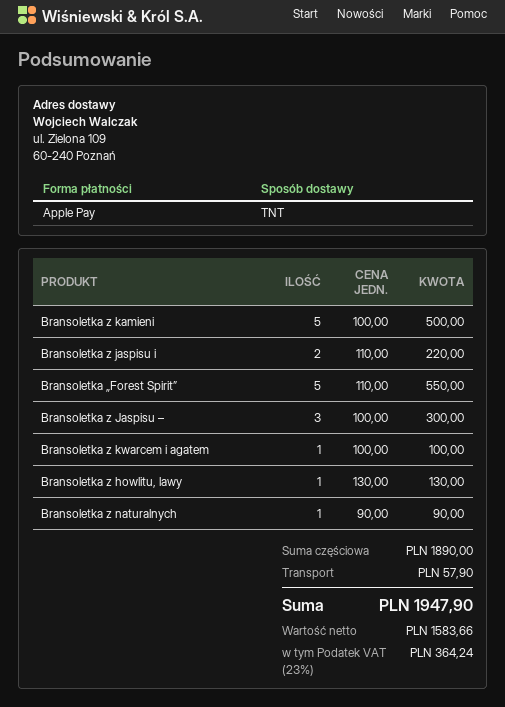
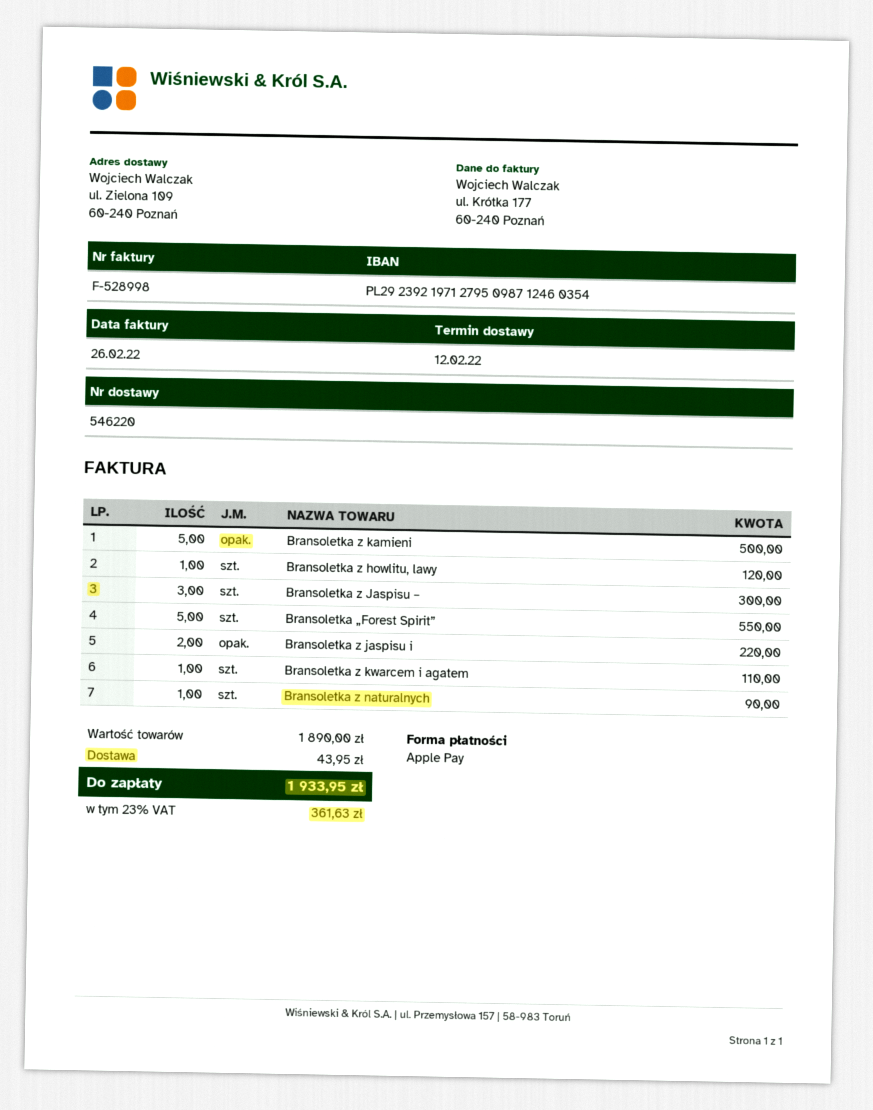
Bransoletka z kwarcem i agatem: 1 for 100.00 -> 1 for 110.00
Bransoletka z howlitu, lawy: 1 for 130.00 -> 1 for 120.00
shipping: 57.90 -> 43.95
tax: 23% = 364.24 -> 23% = 361.63
total: 1947.90 -> 1933.95

